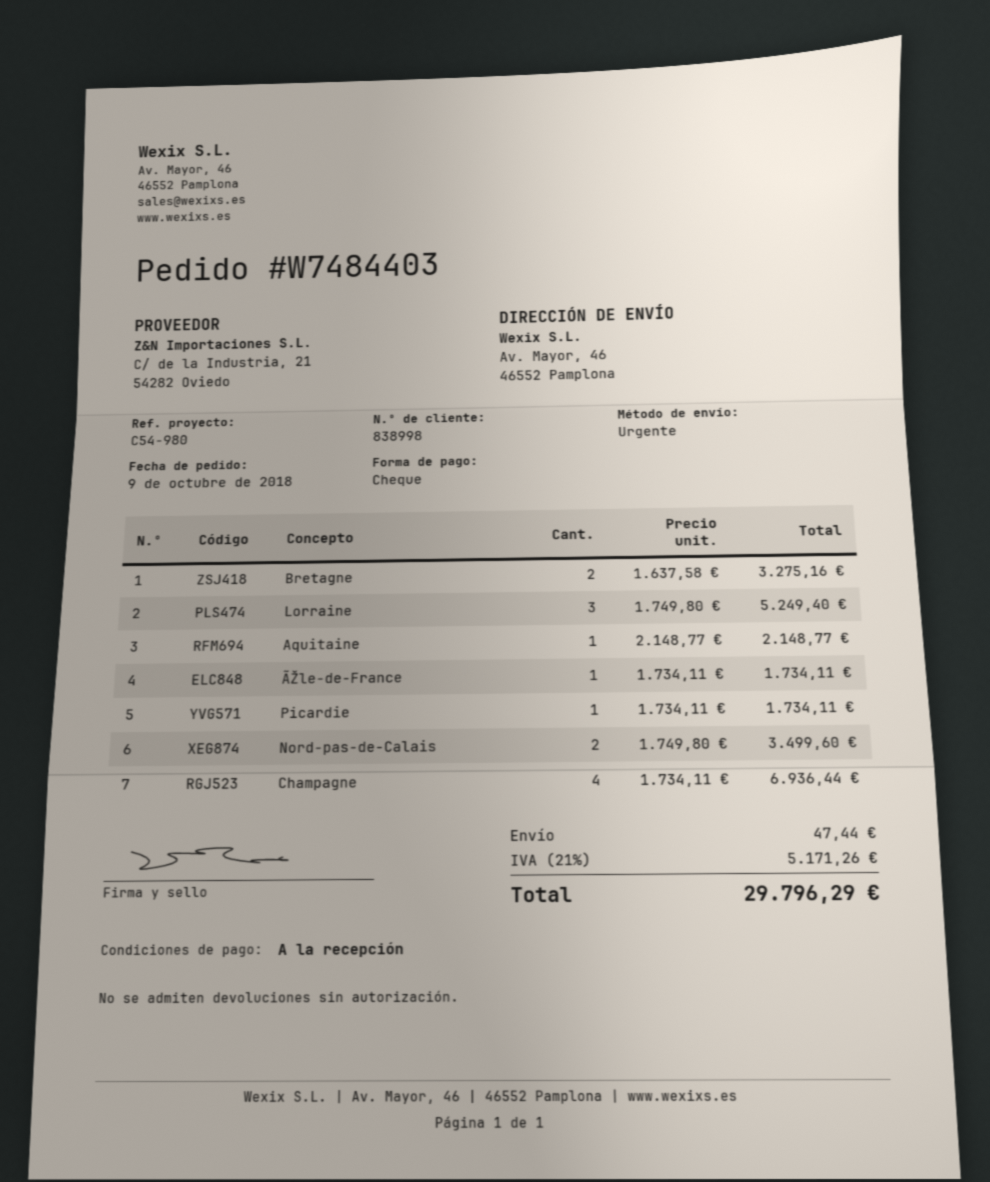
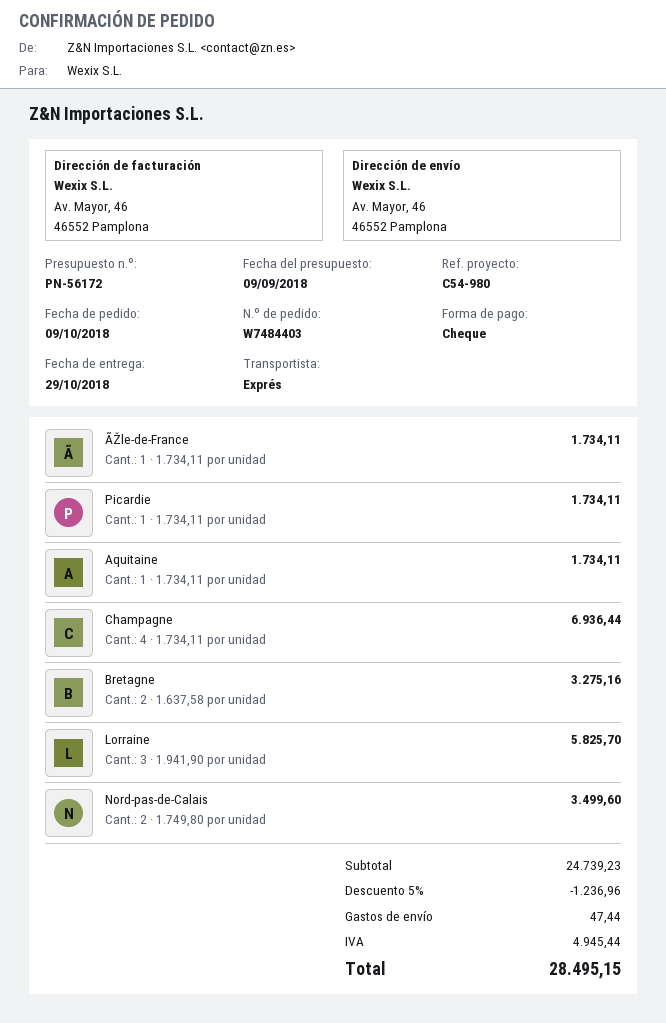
Lorraine: 3 x 1749.80 = 5249.40 -> 3 x 1941.90 = 5825.70
Aquitaine: 1 x 2148.77 = 2148.77 -> 1 x 1734.11 = 1734.11
discount: none -> 5% = 1236.96
tax: 5171.26 -> 4945.44
total: 29796.29 -> 28495.15

